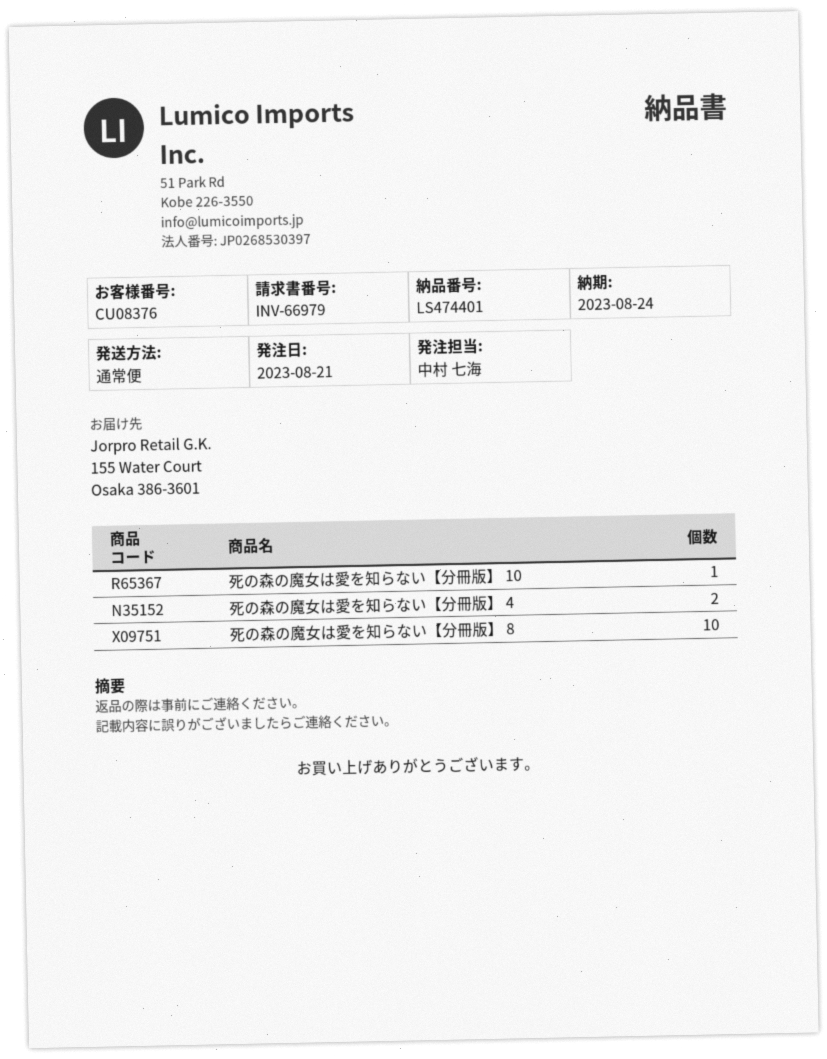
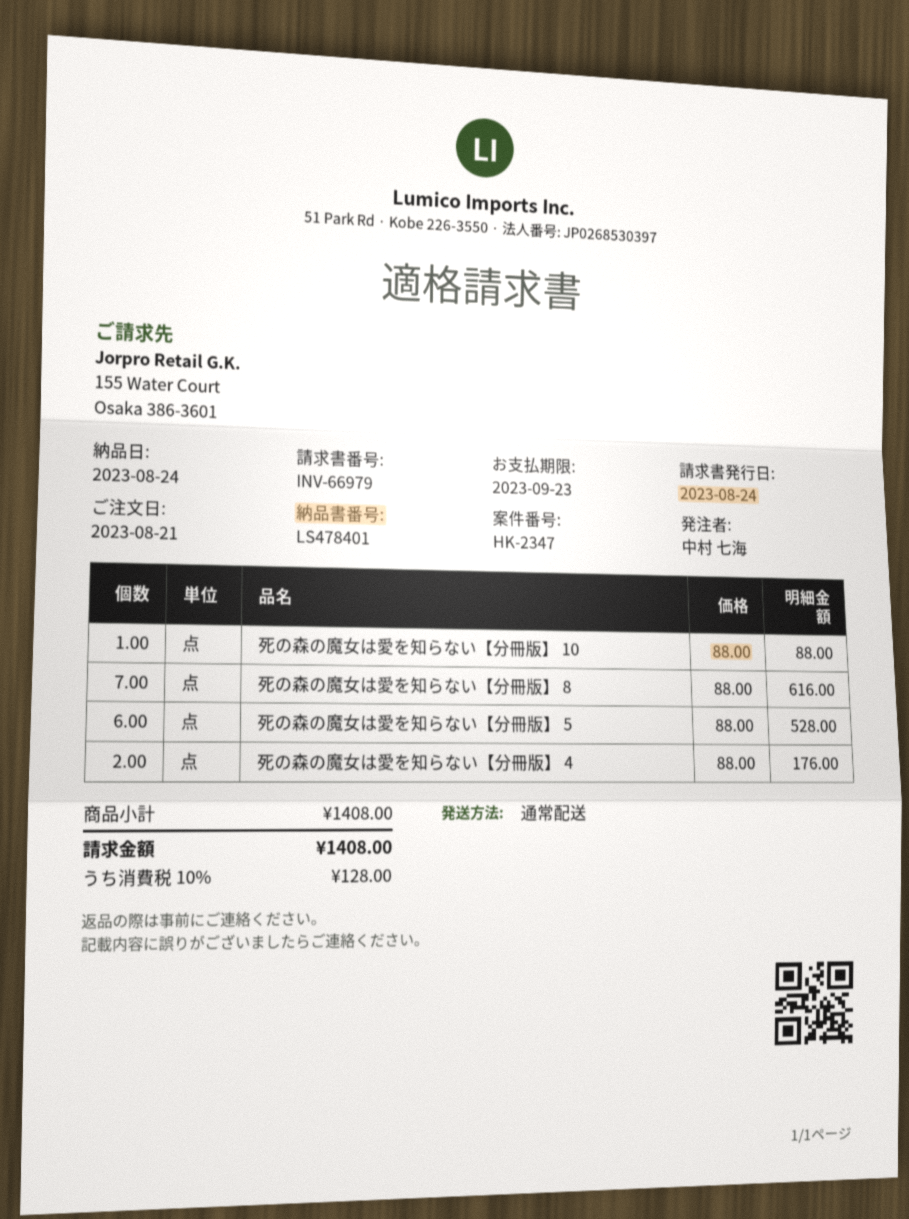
delivery note number: LS474401 -> LS478401
死の森の魔女は愛を知らない【分冊版】 8: 10 -> 7
死の森の魔女は愛を知らない【分冊版】 5: none -> 6

